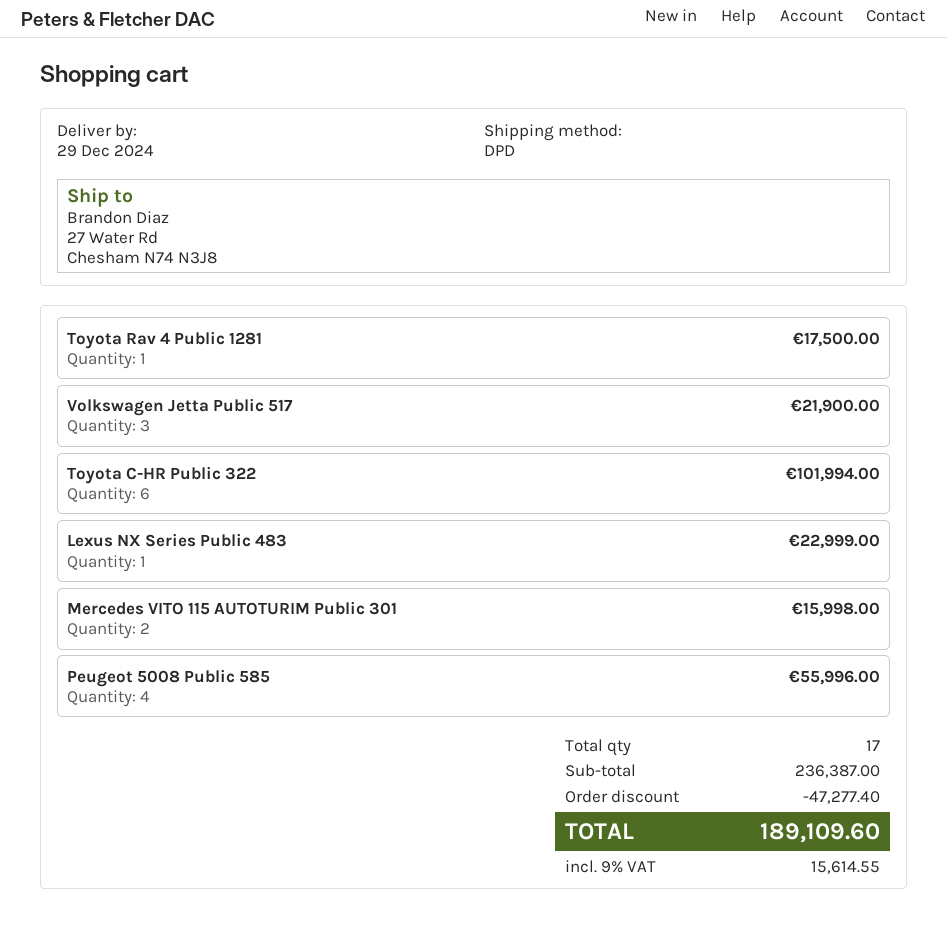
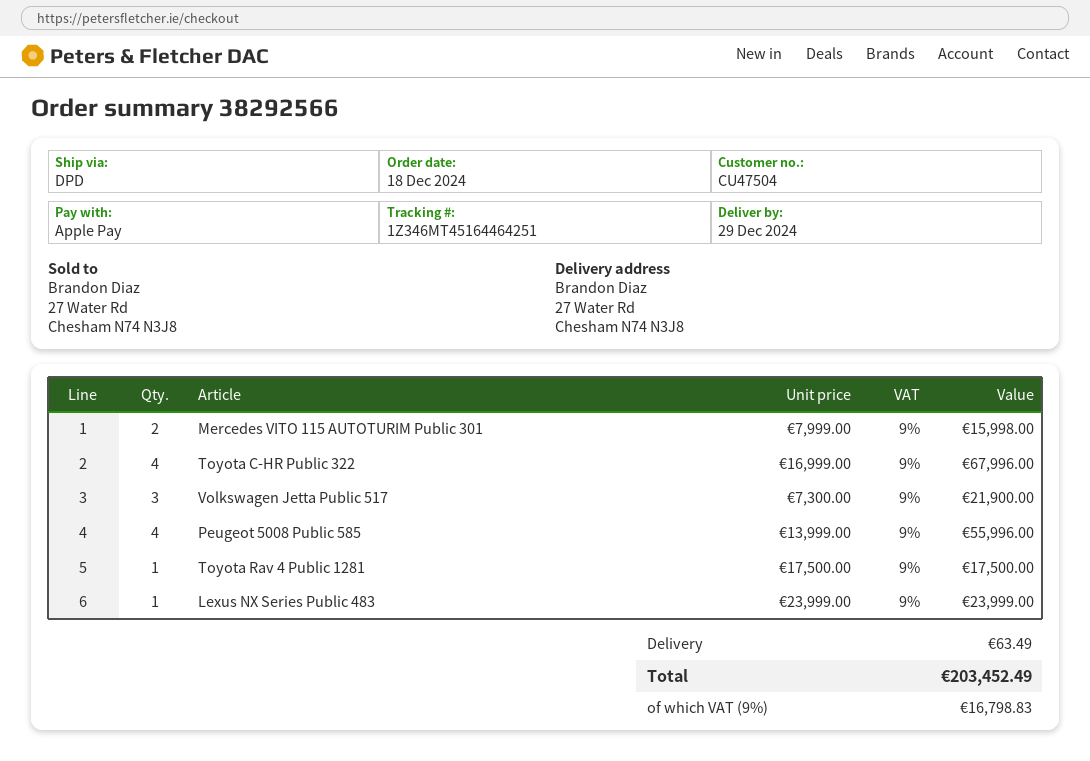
Toyota C-HR Public 322: 6 for 101994.00 -> 4 for 67996.00
Lexus NX Series Public 483: 1 for 22999.00 -> 1 for 23999.00
discount: 47277.40 -> none
shipping: none -> 63.49
tax: 9% = 15614.55 -> 9% = 16798.83
total: 189109.60 -> 203452.49

